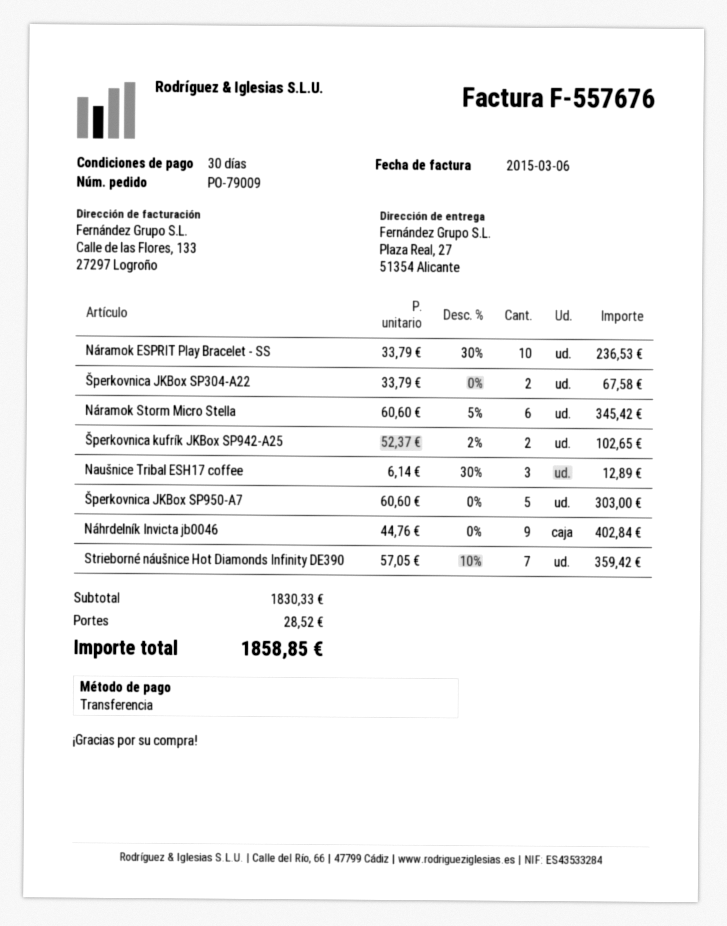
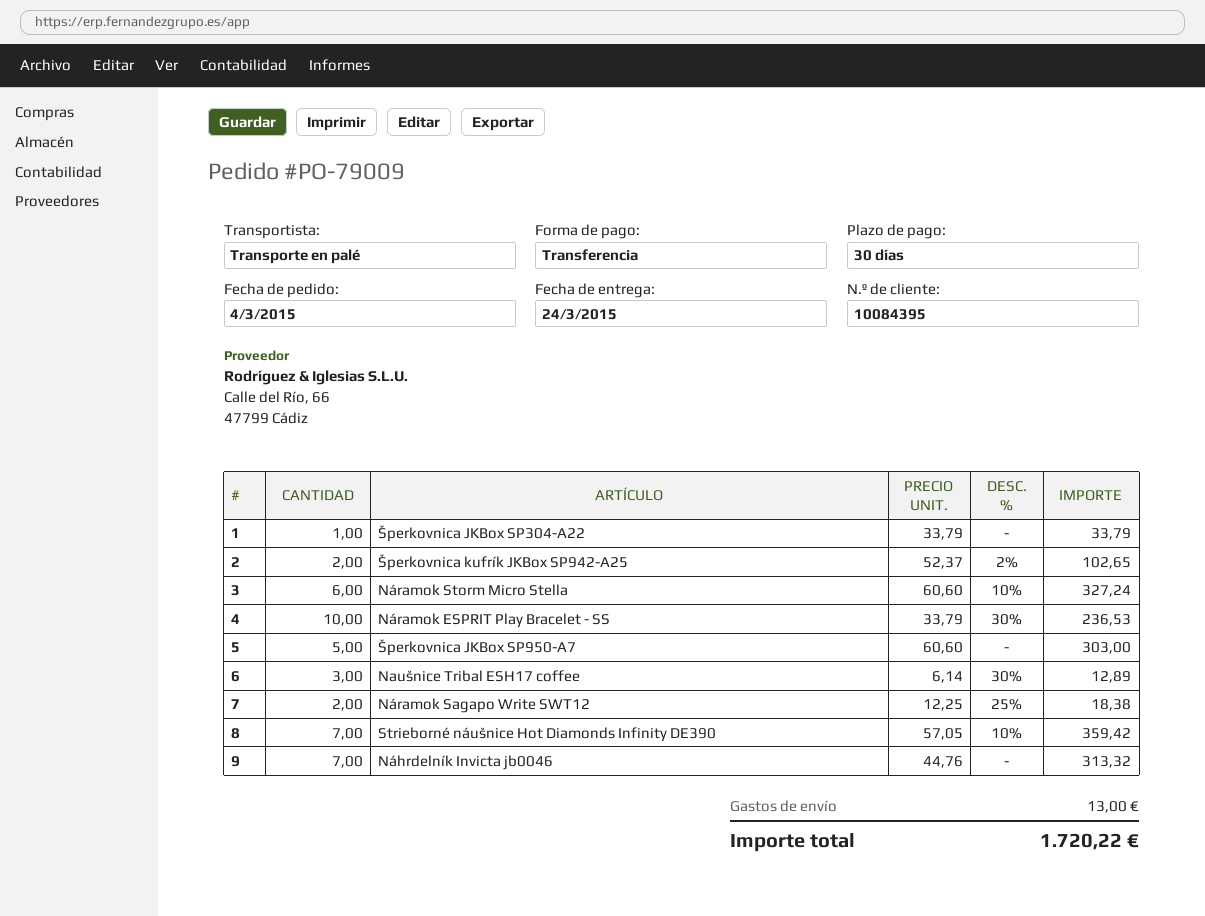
Šperkovnica JKBox SP304-A22: 2 x 33.79 = 67.58 -> 1 x 33.79 = 33.79
Náramok Storm Micro Stella: 6 x 60.60 - 5% = 345.42 -> 6 x 60.60 - 10% = 327.24
Náhrdelník Invicta jb0046: 9 x 44.76 = 402.84 -> 7 x 44.76 = 313.32
Náramok Sagapo Write SWT12: none -> 2 x 12.25 - 25% = 18.38
shipping: 28.52 -> 13.00
total: 1858.85 -> 1720.22

